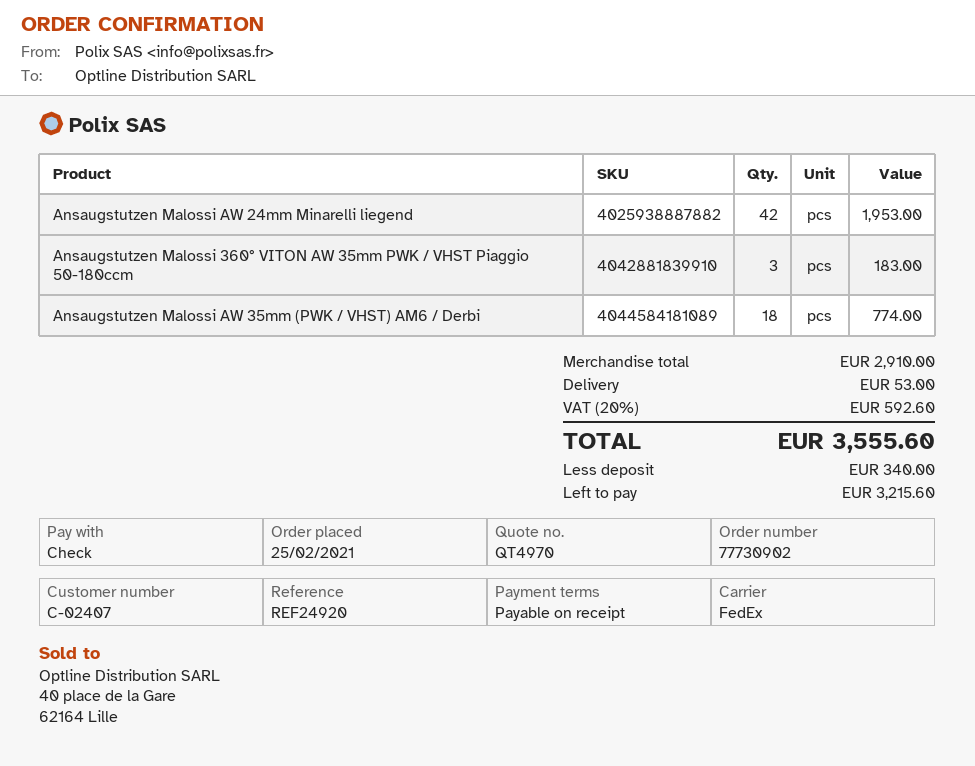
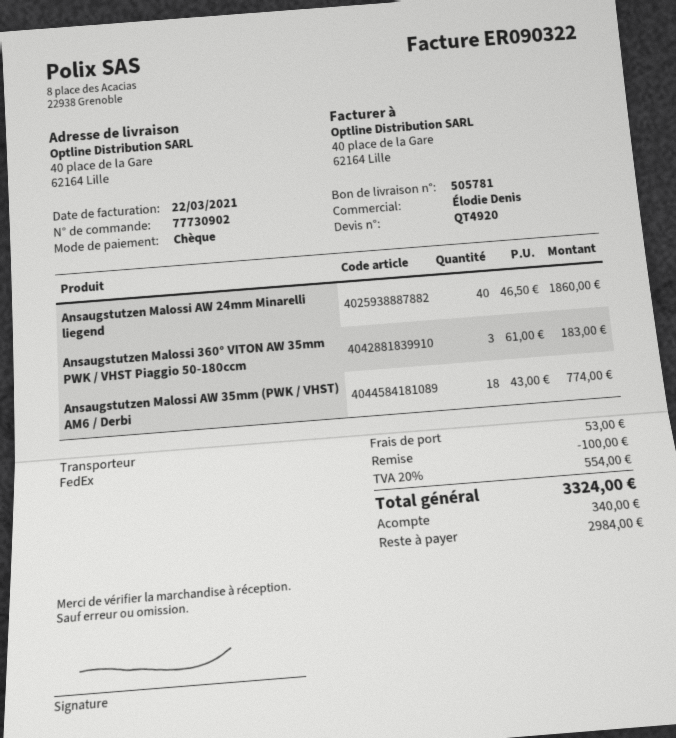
quote number: QT4970 -> QT4920
Ansaugstutzen Malossi AW 24mm Minarelli liegend: 42 for 1953.00 -> 40 for 1860.00
discount: none -> 100.00
tax: 20% = 592.60 -> 20% = 554.00
total: 3555.60 -> 3324.00
balance: 3215.60 -> 2984.00

